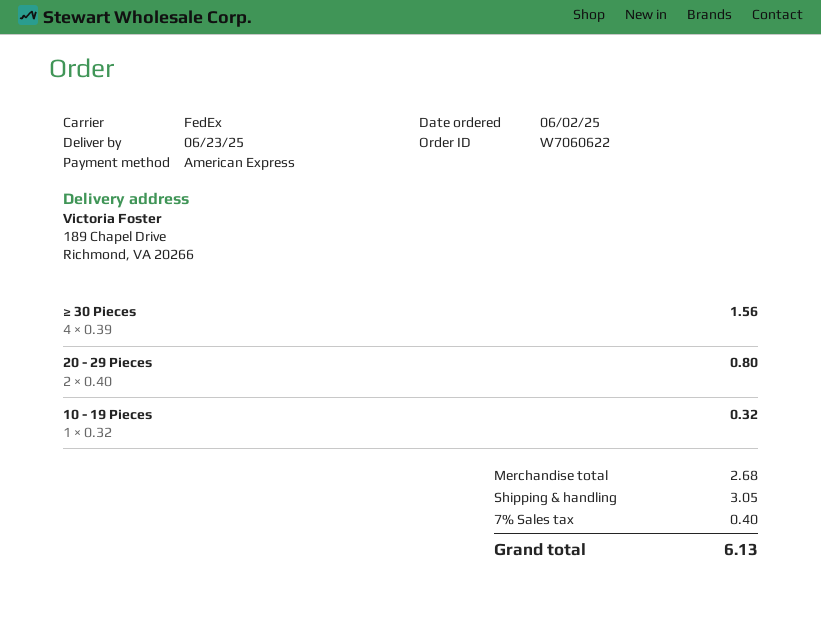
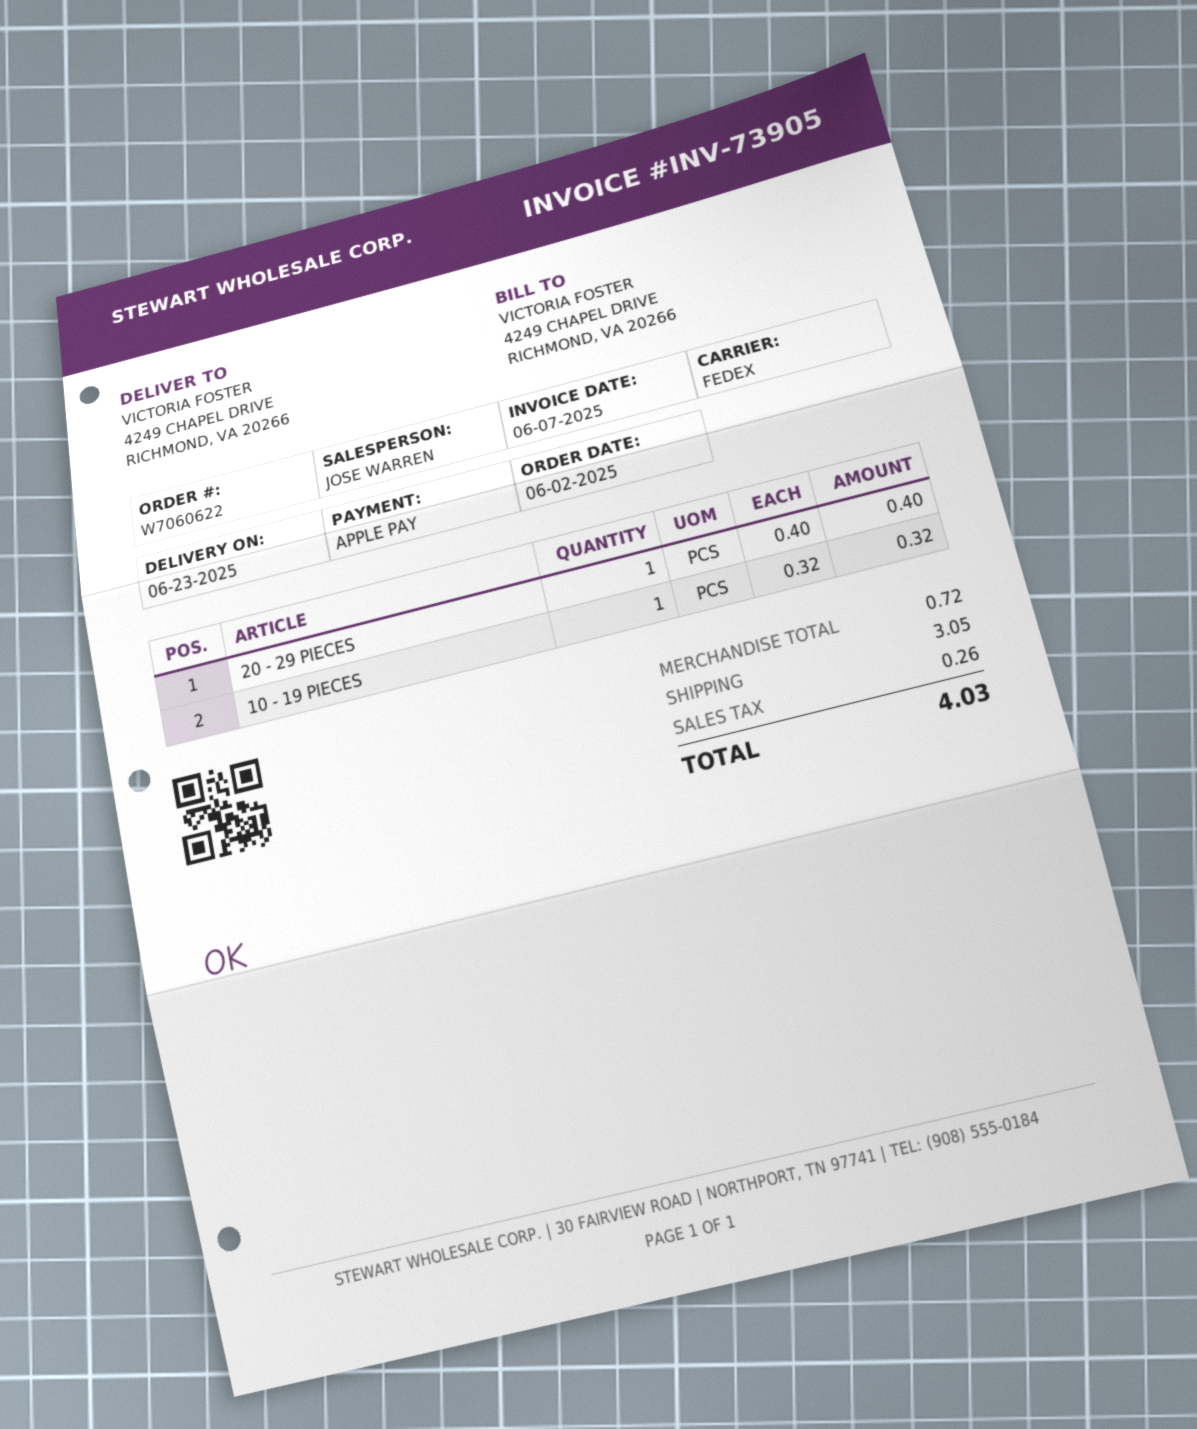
payment method: American Express -> Apple Pay
ship to: 189 Chapel Drive, Richmond, VA 20266 -> 4249 CHAPEL DRIVE, RICHMOND, VA 20266
≥ 30 Pieces: 4 x 0.39 = 1.56 -> none
20 - 29 Pieces: 2 x 0.40 = 0.80 -> 1 x 0.40 = 0.40
subtotal: 2.68 -> 0.72
tax: 0.40 -> 0.26
total: 6.13 -> 4.03

